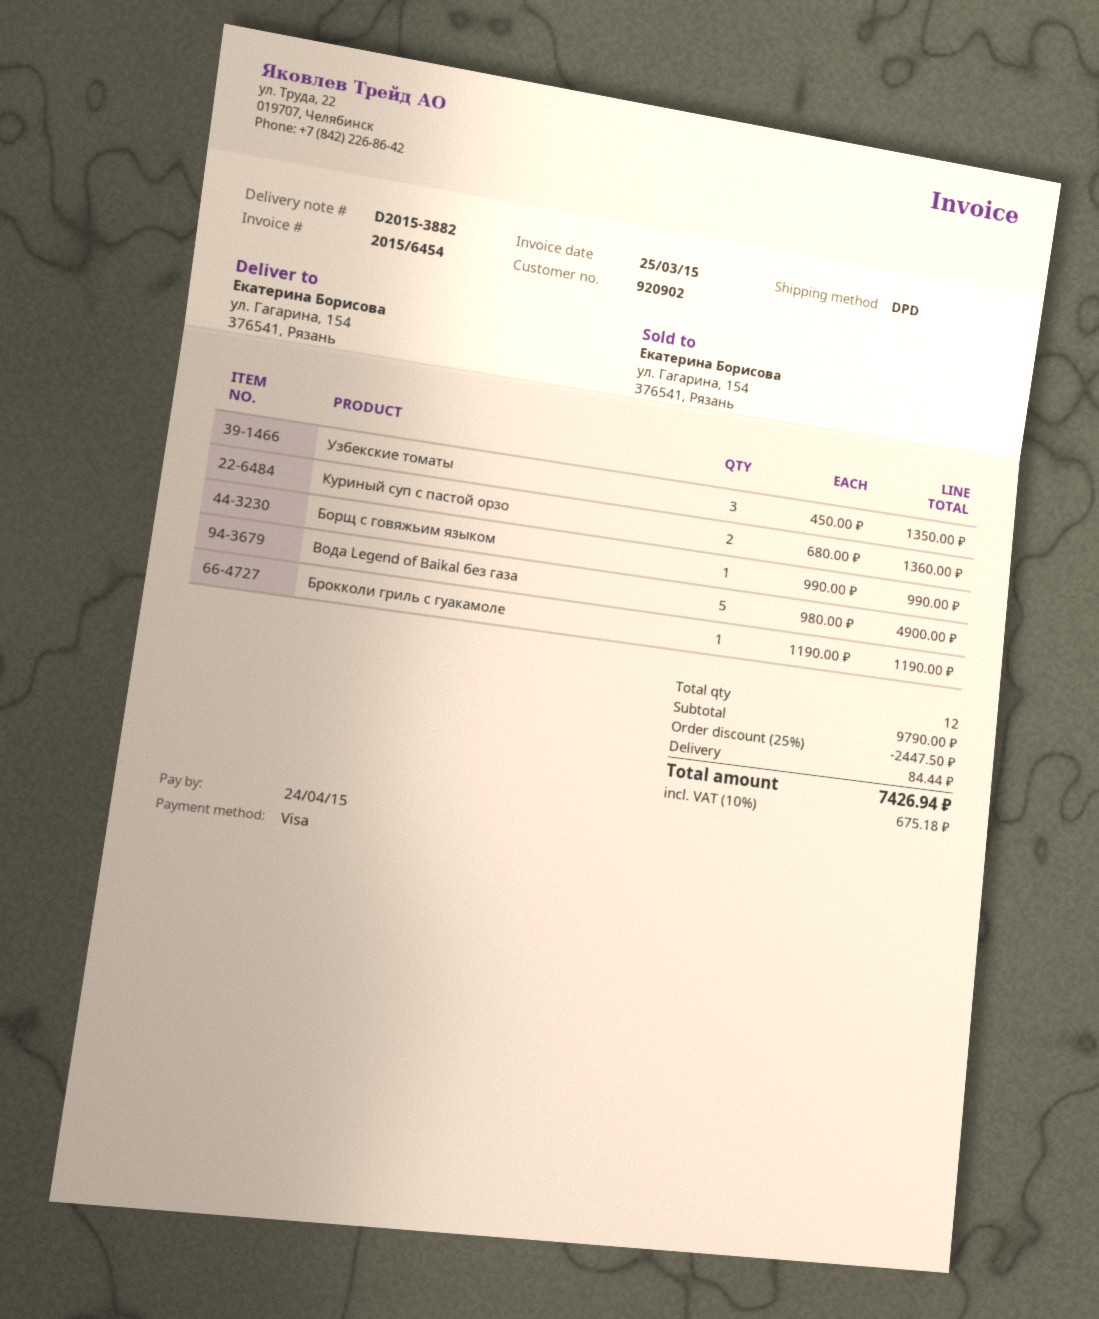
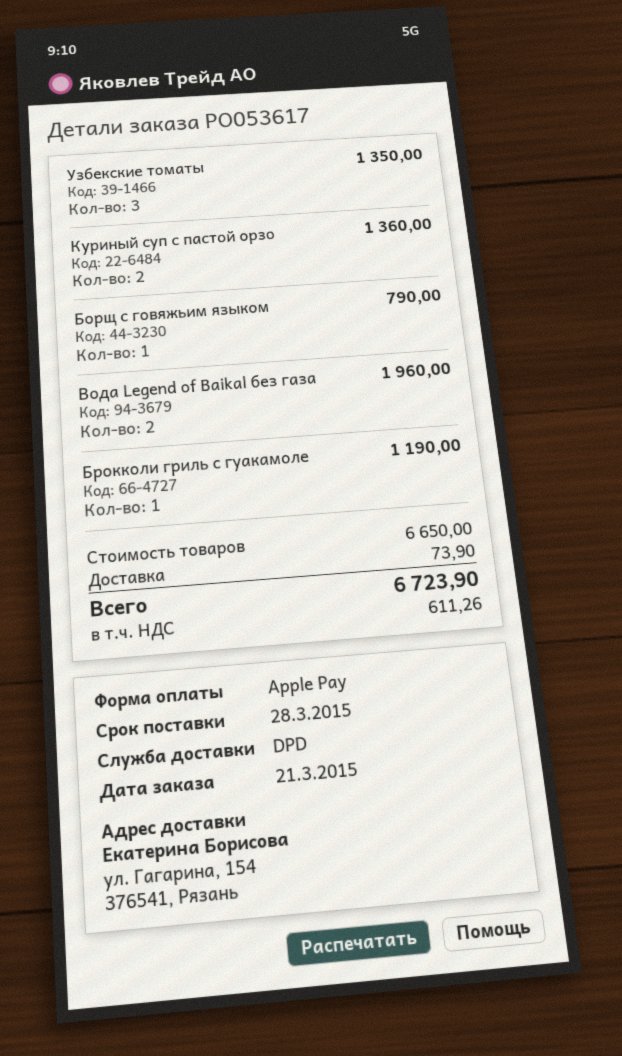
payment method: Visa -> Apple Pay
Борщ с говяжьим языком: 1 for 990.00 -> 1 for 790.00
Вода Legend of Baikal без газа: 5 for 4900.00 -> 2 for 1960.00
subtotal: 9790.00 -> 6650.00
discount: 25% = 2447.50 -> none
shipping: 84.44 -> 73.90
tax: 675.18 -> 611.26
total: 7426.94 -> 6723.90

